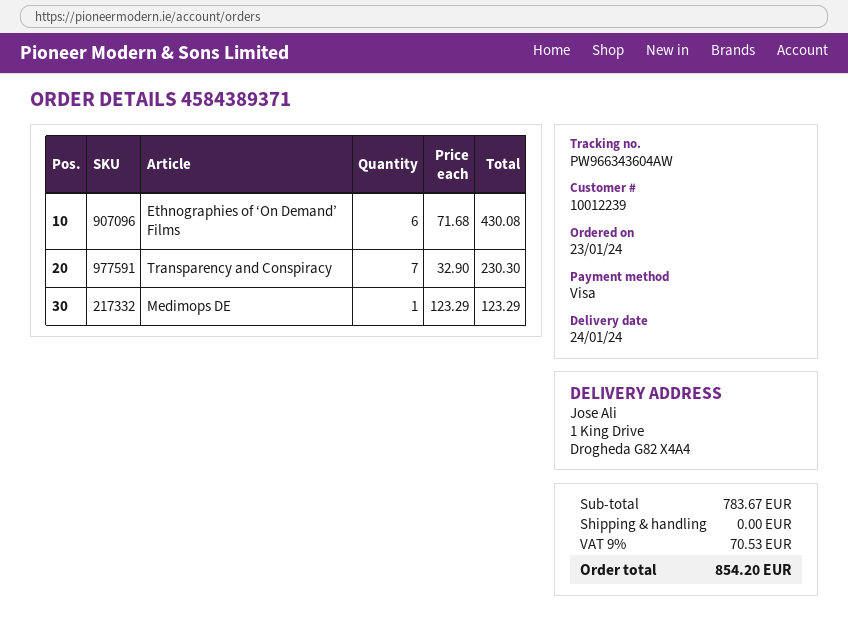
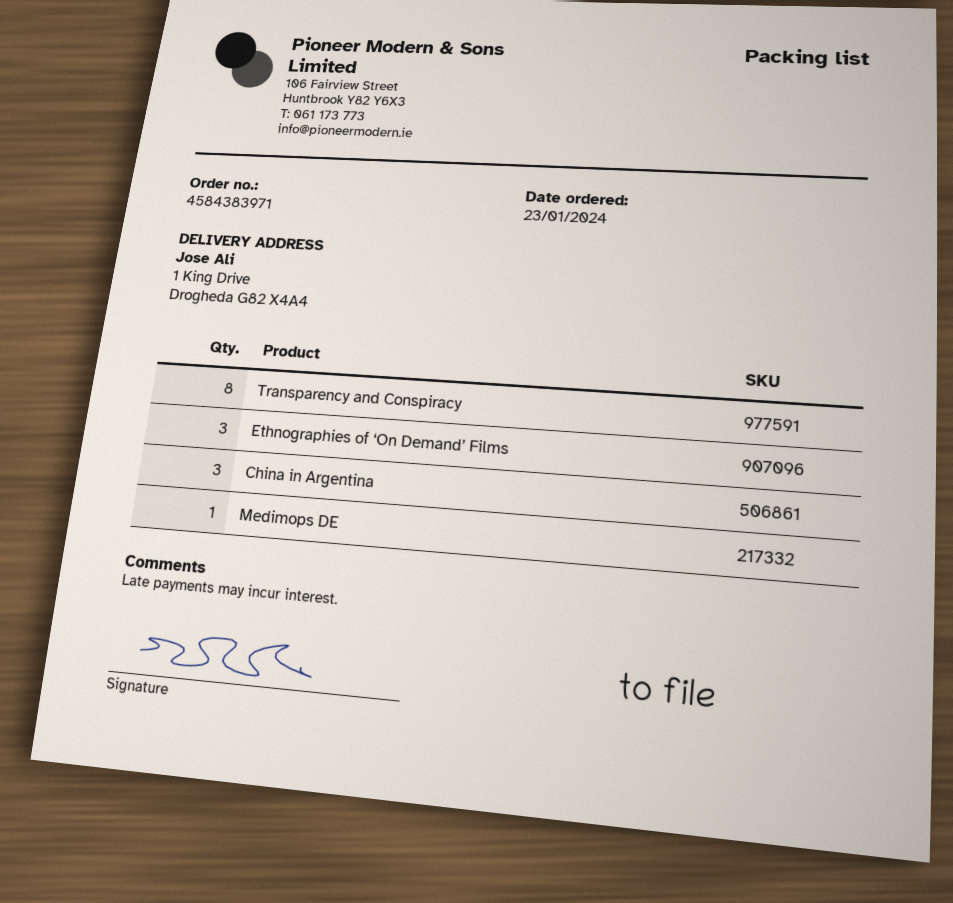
order number: 4584389371 -> 4584383971
Ethnographies of ‘On Demand’ Films: 6 -> 3
Transparency and Conspiracy: 7 -> 8
China in Argentina: none -> 3

